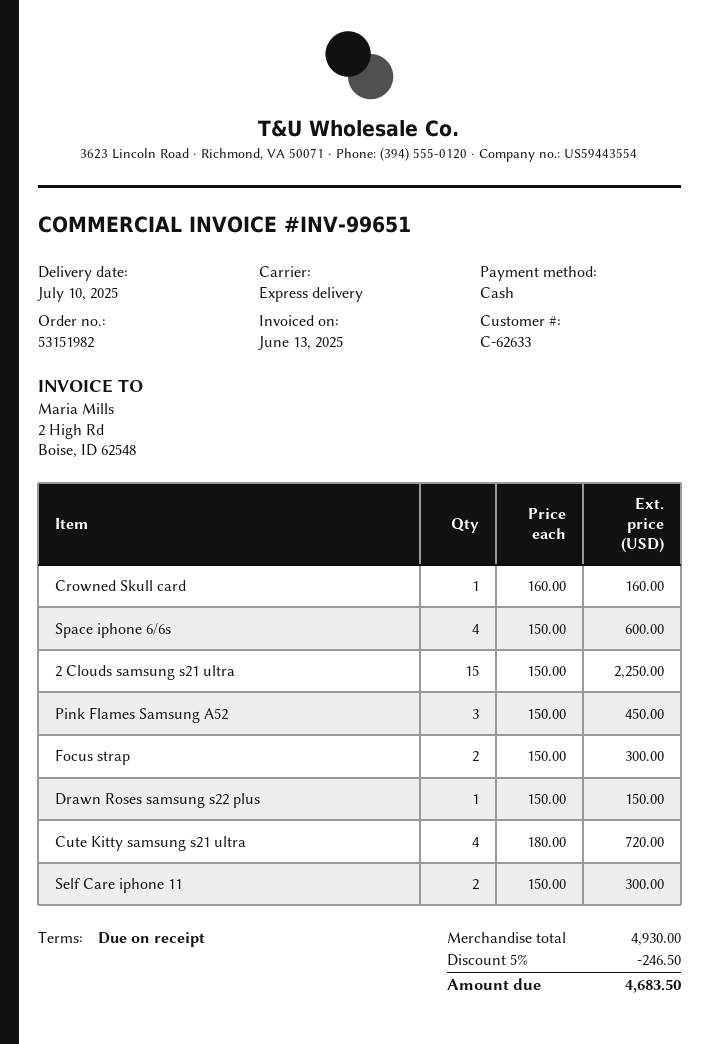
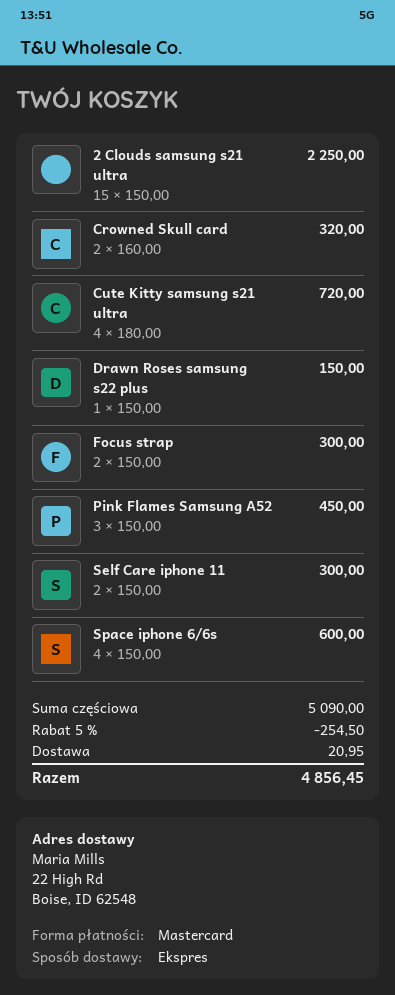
payment method: cash -> Mastercard
Crowned Skull card: 1 x 160.00 = 160.00 -> 2 x 160.00 = 320.00
subtotal: 4930.00 -> 5090.00
discount: 5% = 246.50 -> 5% = 254.50
shipping: none -> 20.95
total: 4683.50 -> 4856.45

